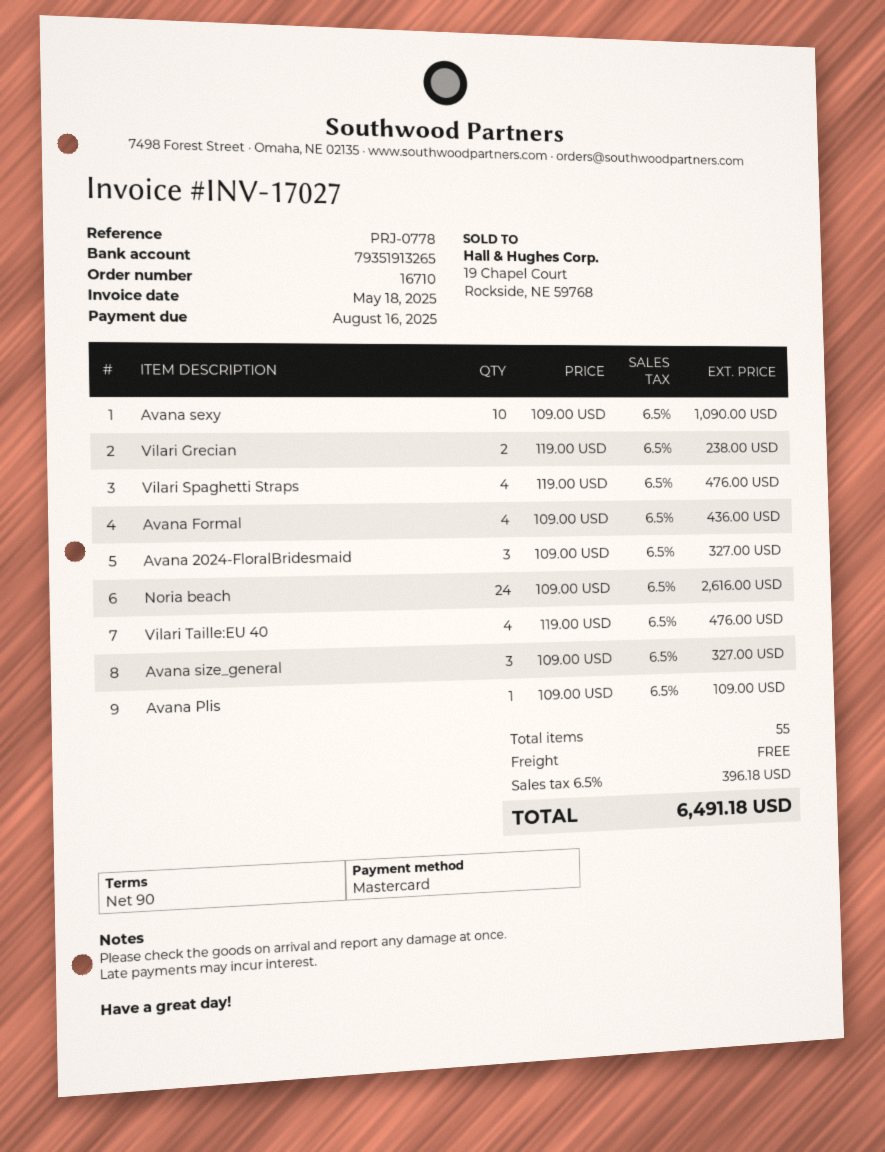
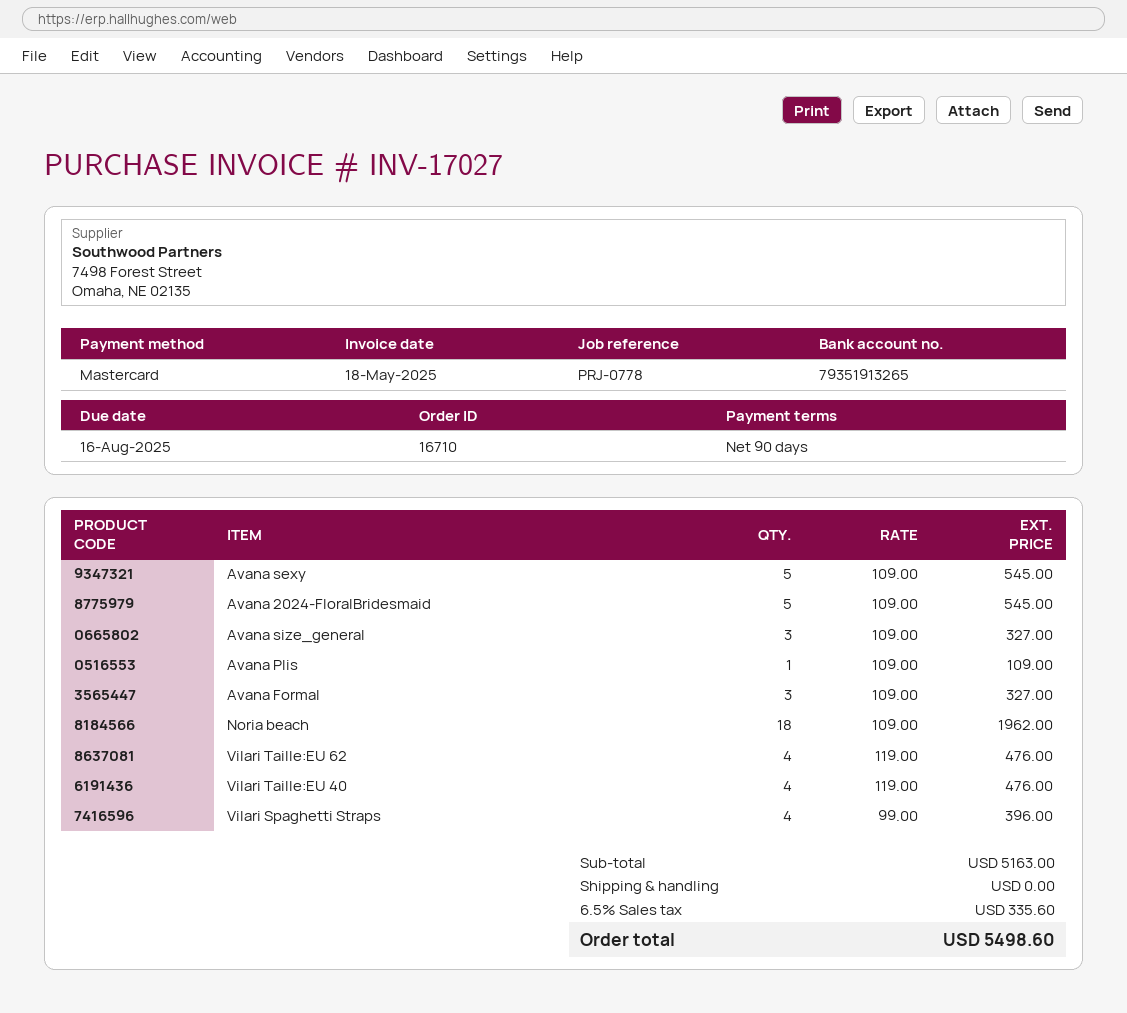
Avana sexy: 10 x 109.00 = 1090.00 -> 5 x 109.00 = 545.00
Vilari Grecian: 2 x 119.00 = 238.00 -> none
Vilari Spaghetti Straps: 4 x 119.00 = 476.00 -> 4 x 99.00 = 396.00
Avana Formal: 4 x 109.00 = 436.00 -> 3 x 109.00 = 327.00
Avana 2024-FloralBridesmaid: 3 x 109.00 = 327.00 -> 5 x 109.00 = 545.00
Noria beach: 24 x 109.00 = 2616.00 -> 18 x 109.00 = 1962.00
Vilari Taille:EU 62: none -> 4 x 119.00 = 476.00
tax: 6.5% = 396.18 -> 6.5% = 335.60
total: 6491.18 -> 5498.60

